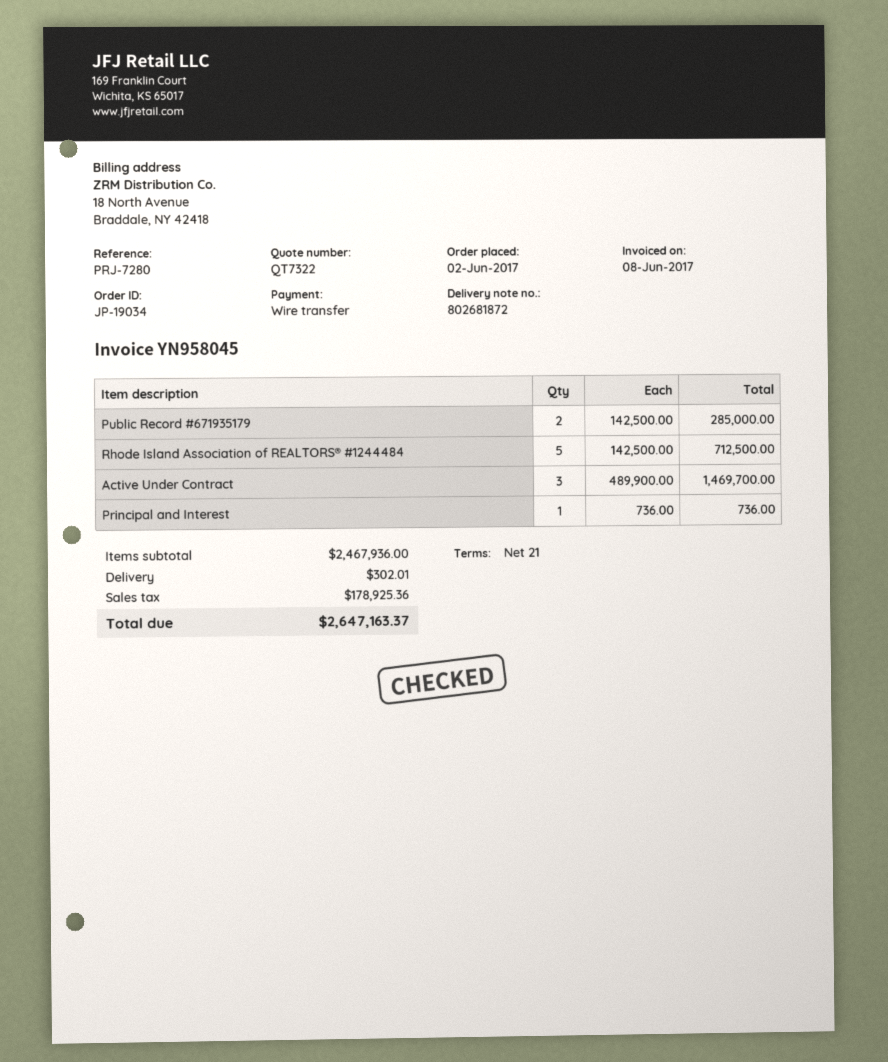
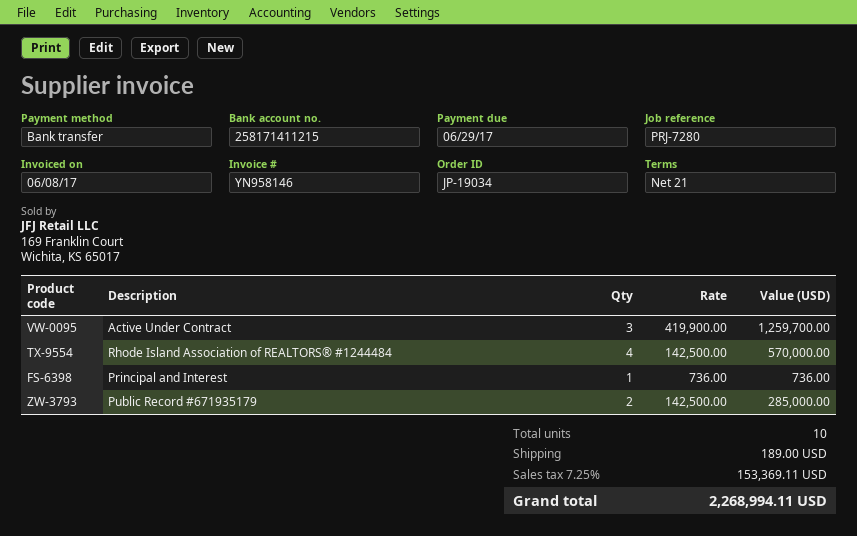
invoice number: YN958045 -> YN958146
Rhode Island Association of REALTORS® #1244484: 5 x 142500.00 = 712500.00 -> 4 x 142500.00 = 570000.00
Active Under Contract: 3 x 489900.00 = 1469700.00 -> 3 x 419900.00 = 1259700.00
shipping: 302.01 -> 189.00
tax: 178925.36 -> 153369.11
total: 2647163.37 -> 2268994.11

